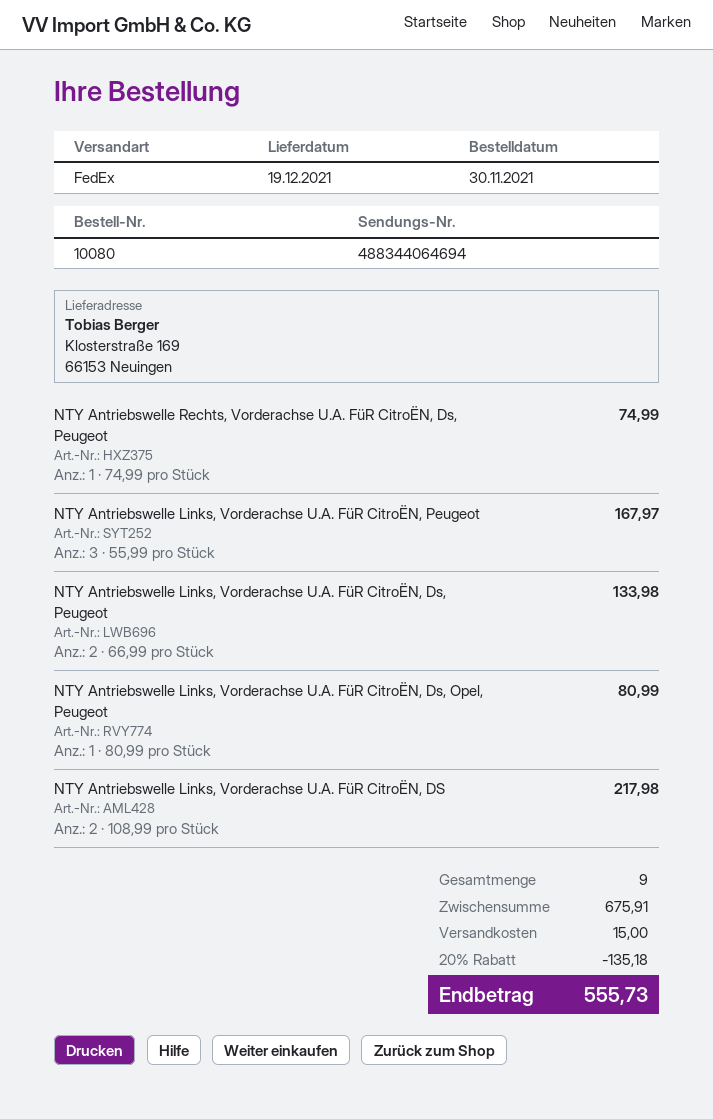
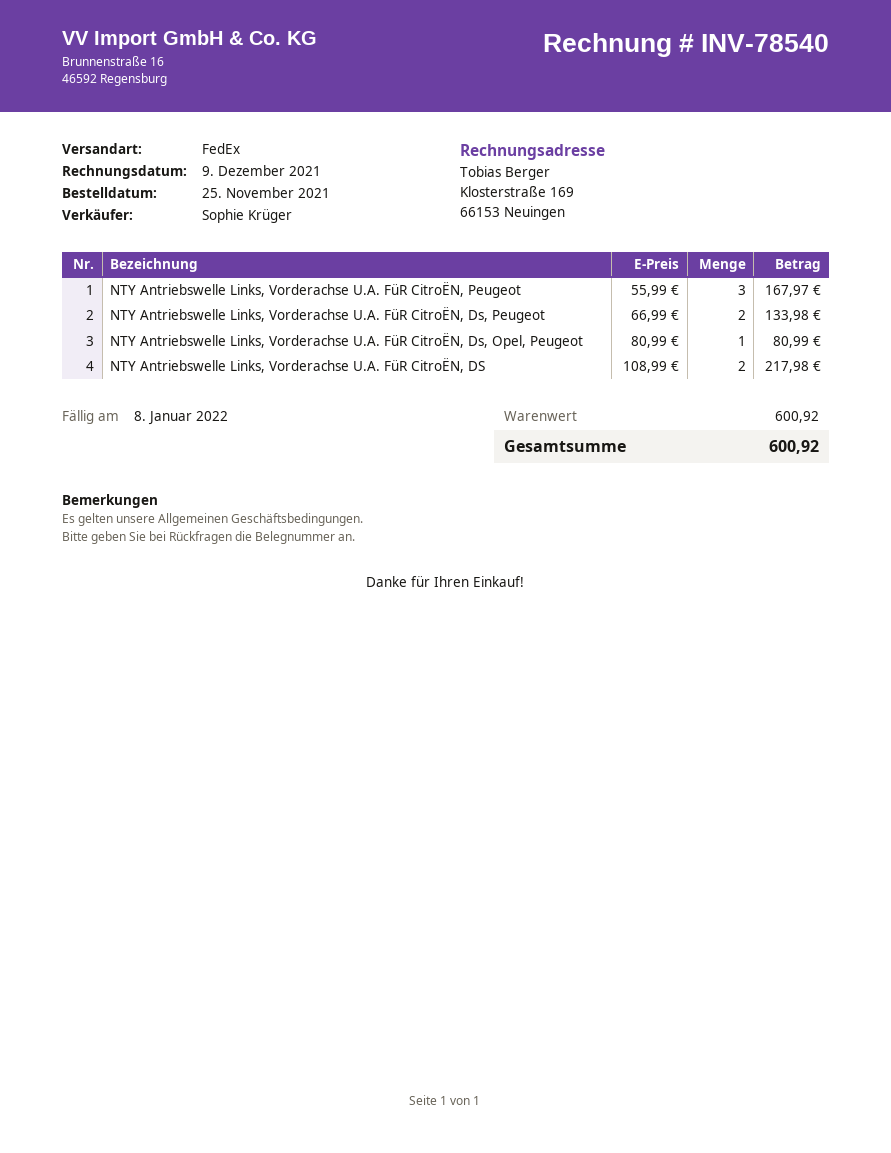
order date: 2021-11-30 -> 2021-11-25
NTY Antriebswelle Rechts, Vorderachse U.A. FüR CitroËN, Ds, Peugeot: 1 x 74.99 = 74.99 -> none
subtotal: 675.91 -> 600.92
discount: 20% = 135.18 -> none
shipping: 15.00 -> none
total: 555.73 -> 600.92

